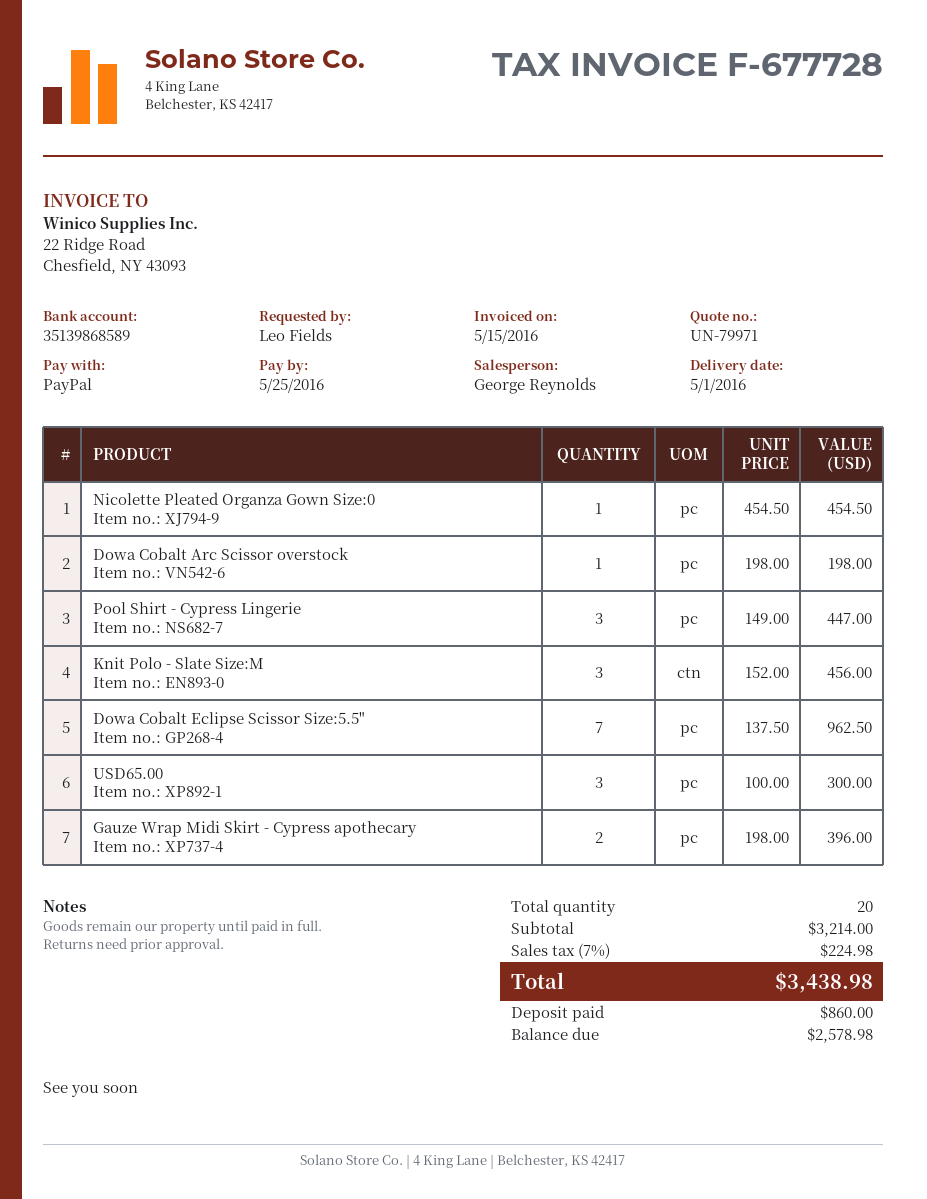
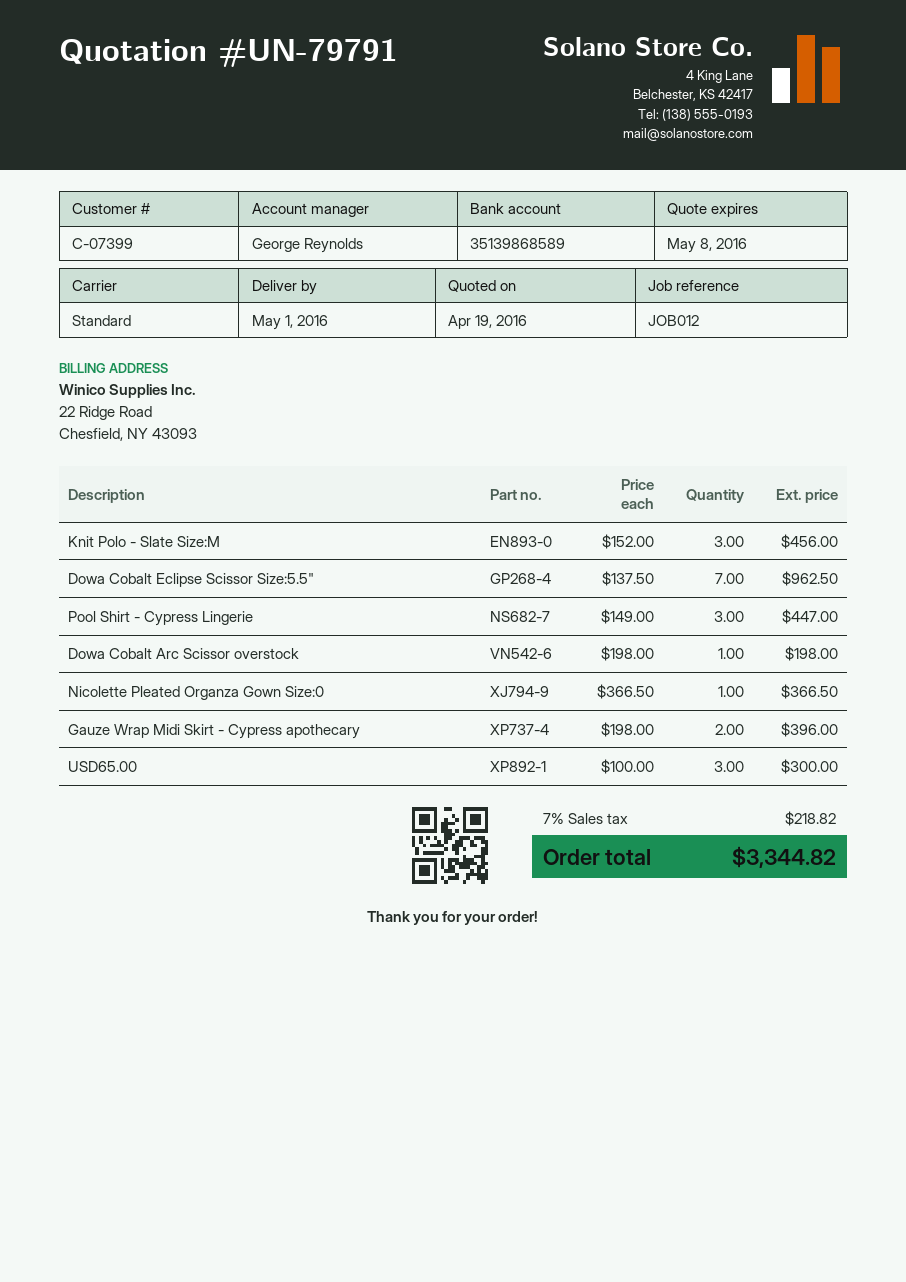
quote number: UN-79971 -> UN-79791
Nicolette Pleated Organza Gown Size:0: 1 x 454.50 = 454.50 -> 1 x 366.50 = 366.50
tax: 7% = 224.98 -> 7% = 218.82
total: 3438.98 -> 3344.82

